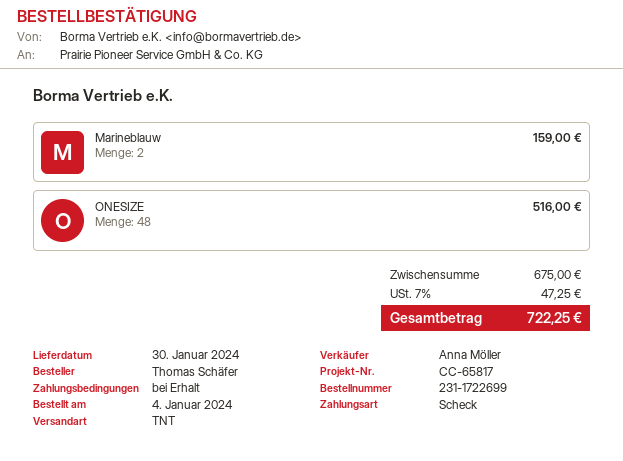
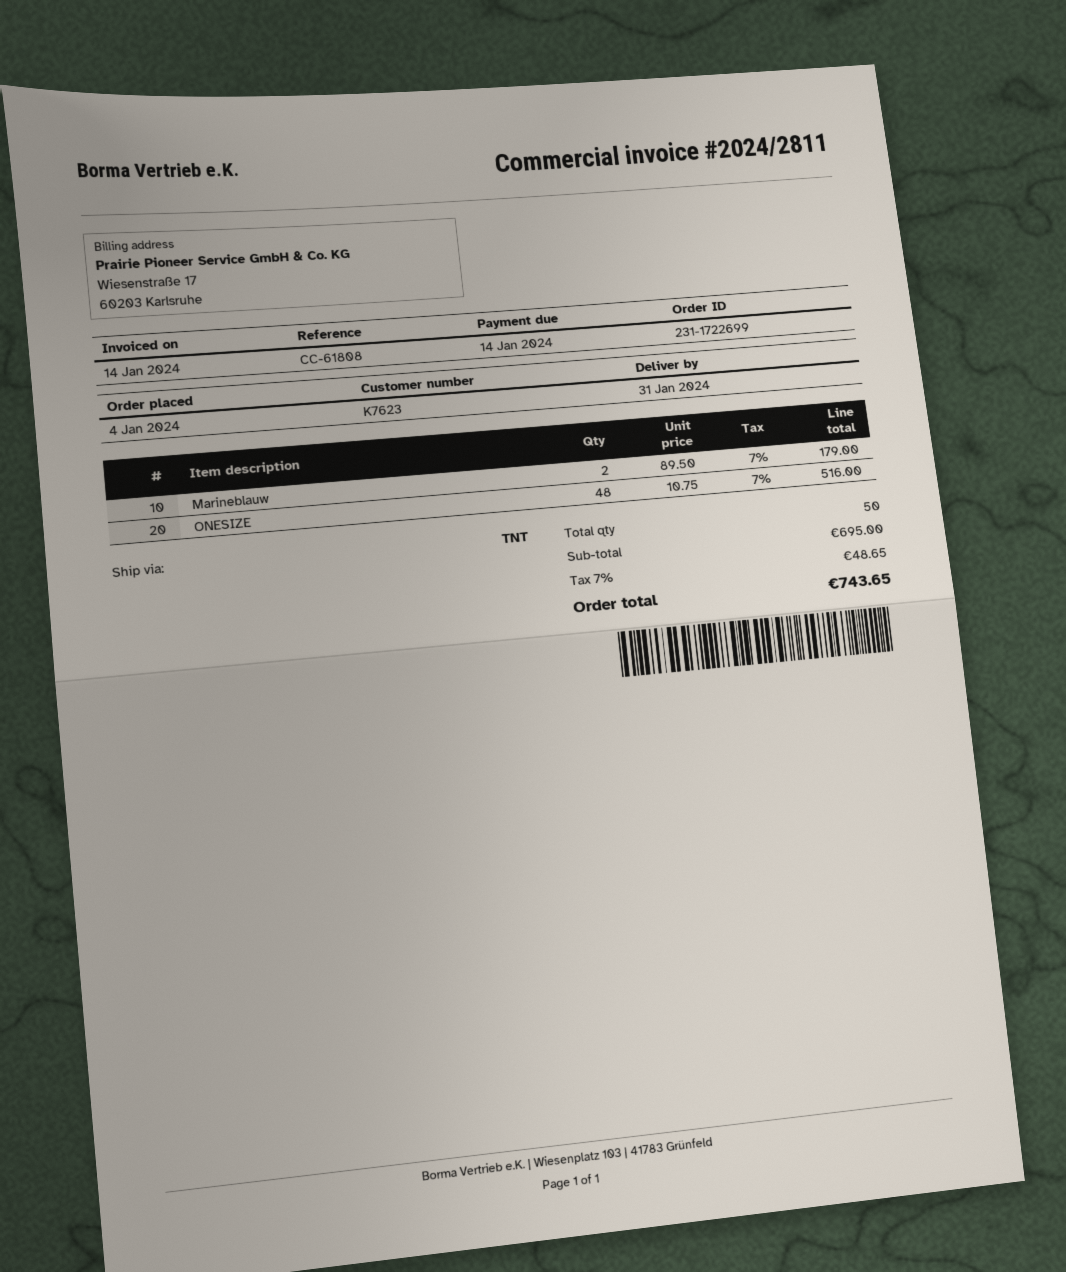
delivery date: 2024-01-30 -> 2024-01-31
reference: CC-65817 -> CC-61808
Marineblauw: 2 for 159.00 -> 2 for 179.00
subtotal: 675.00 -> 695.00
tax: 7% = 47.25 -> 7% = 48.65
total: 722.25 -> 743.65

